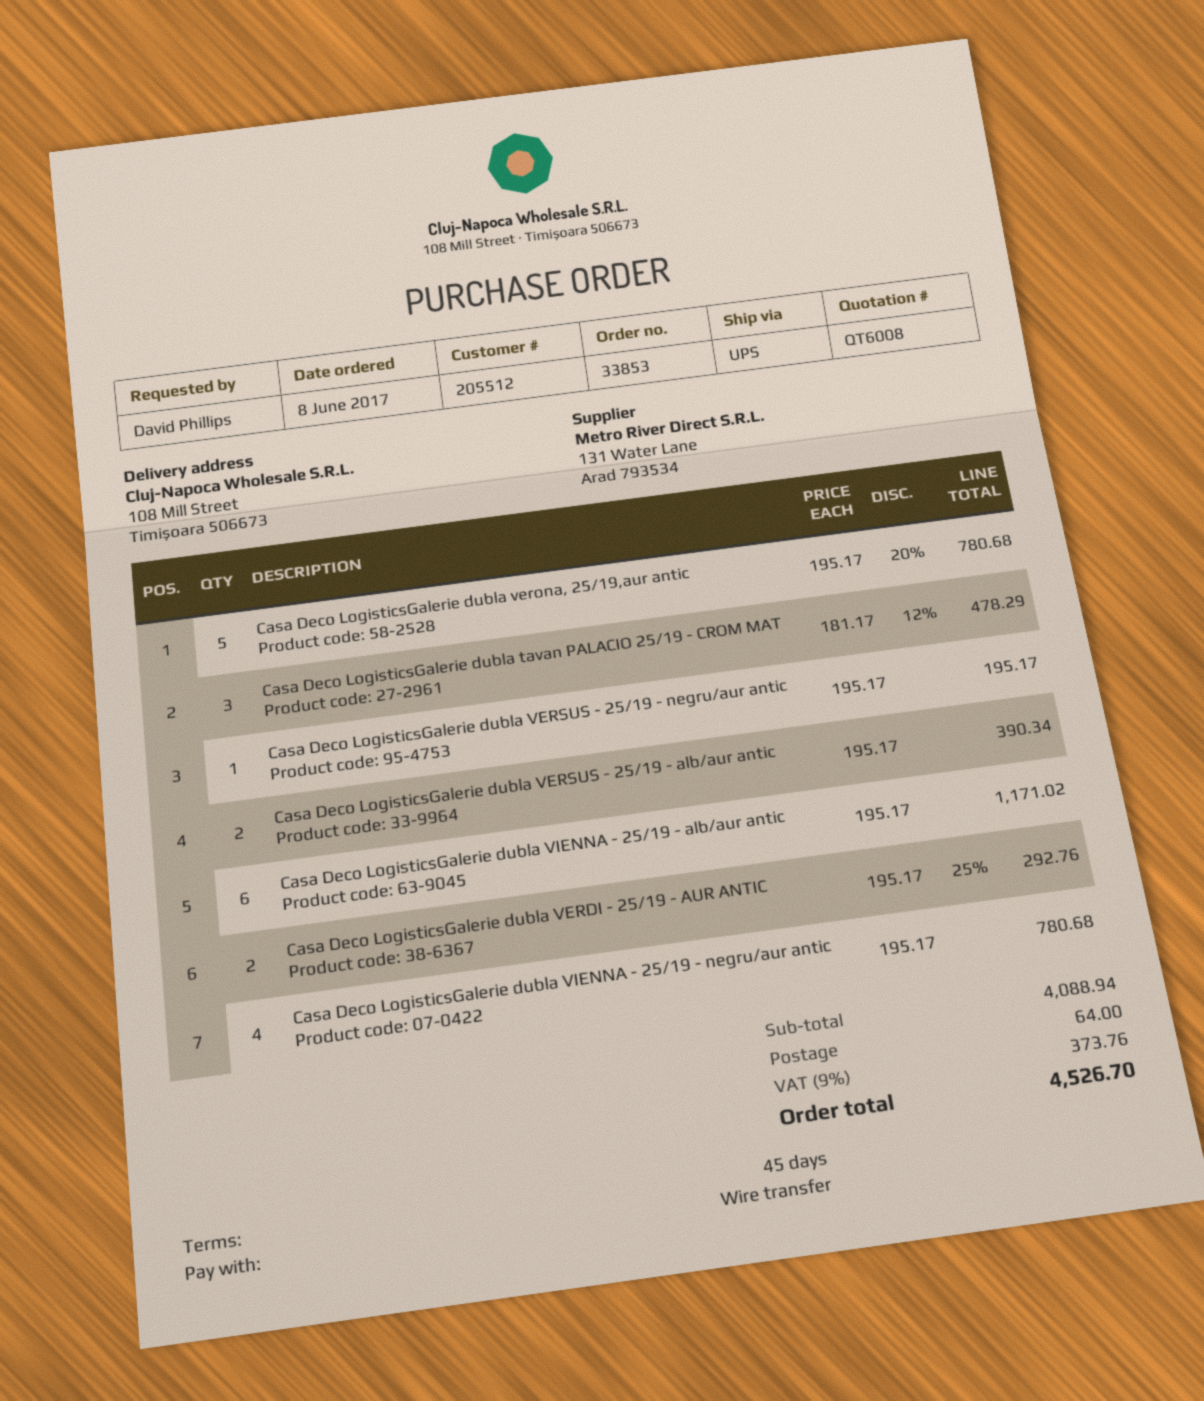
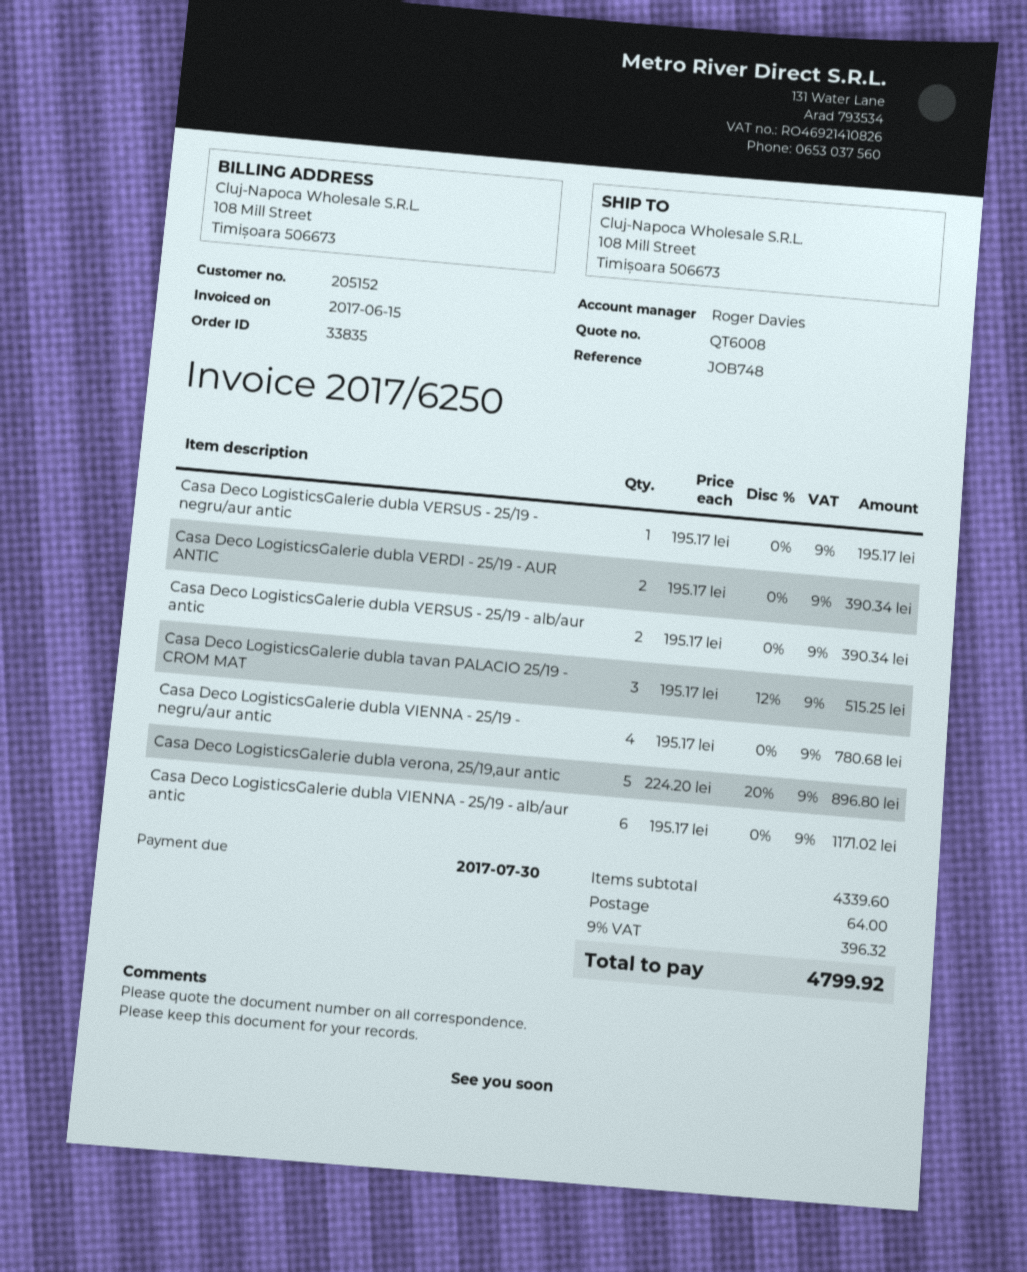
order number: 33853 -> 33835
customer number: 205512 -> 205152
Casa Deco LogisticsGalerie dubla verona, 25/19,aur antic: 5 x 195.17 - 20% = 780.68 -> 5 x 224.20 - 20% = 896.80
Casa Deco LogisticsGalerie dubla tavan PALACIO 25/19 - CROM MAT: 3 x 181.17 - 12% = 478.29 -> 3 x 195.17 - 12% = 515.25
Casa Deco LogisticsGalerie dubla VERDI - 25/19 - AUR ANTIC: 2 x 195.17 - 25% = 292.76 -> 2 x 195.17 = 390.34
subtotal: 4088.94 -> 4339.60
tax: 9% = 373.76 -> 9% = 396.32
total: 4526.70 -> 4799.92

